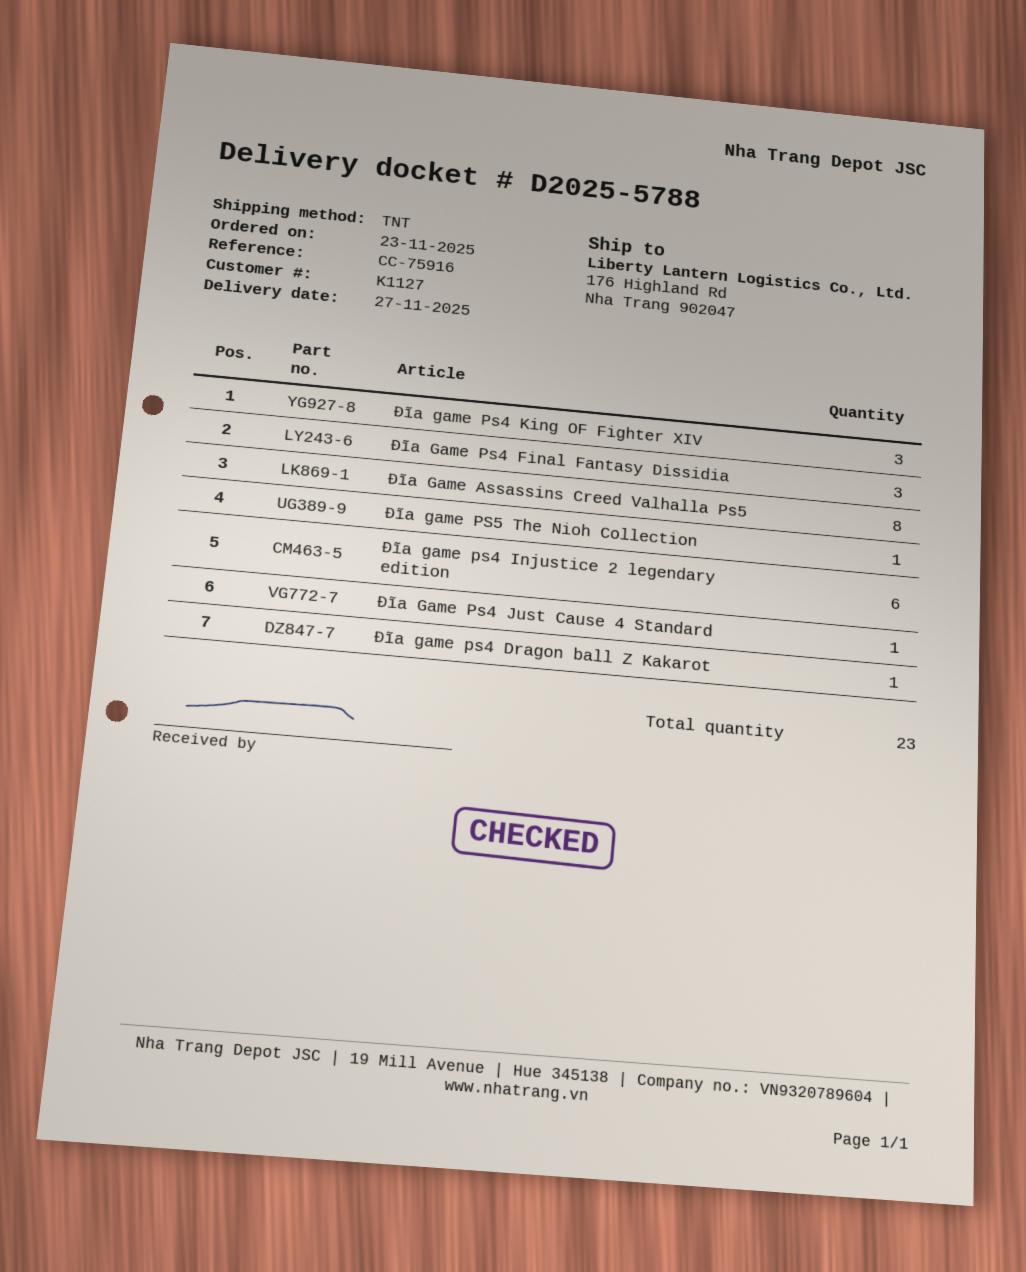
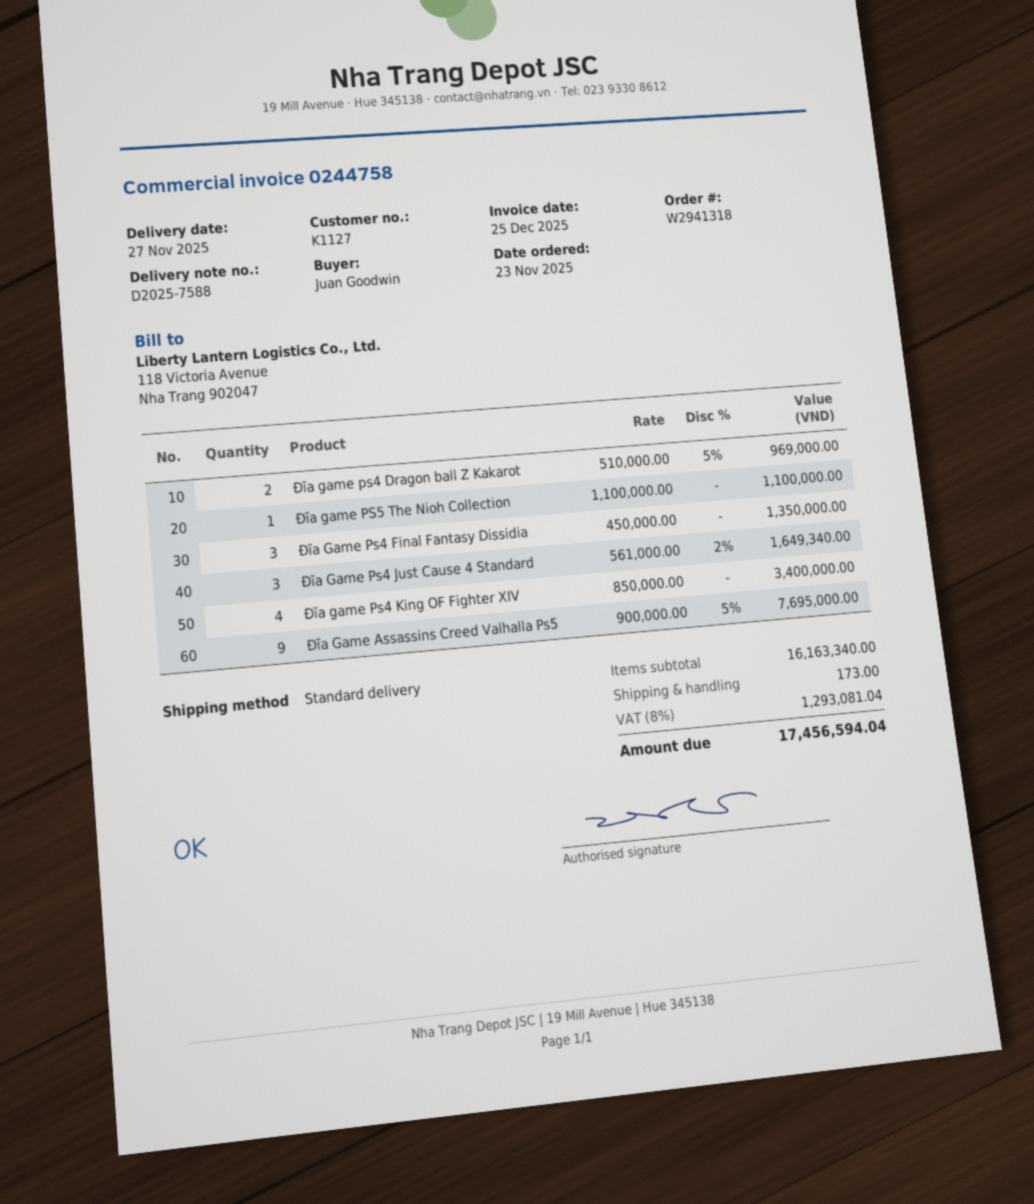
delivery note number: D2025-5788 -> D2025-7588
shipping method: TNT -> standard
Đĩa game Ps4 King OF Fighter XIV: 3 -> 4
Đĩa Game Assassins Creed Valhalla Ps5: 8 -> 9
Đĩa game ps4 Injustice 2 legendary edition: 6 -> none
Đĩa Game Ps4 Just Cause 4 Standard: 1 -> 3
Đĩa game ps4 Dragon ball Z Kakarot: 1 -> 2

